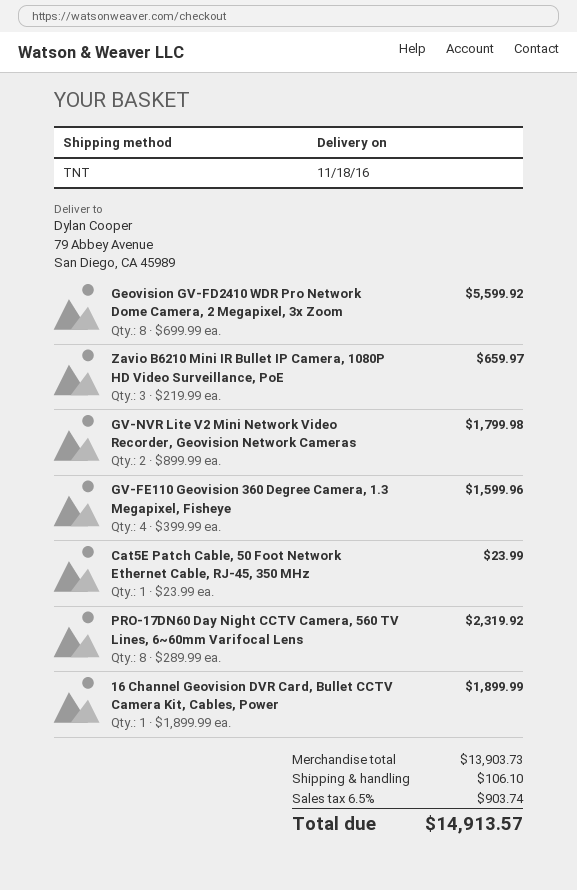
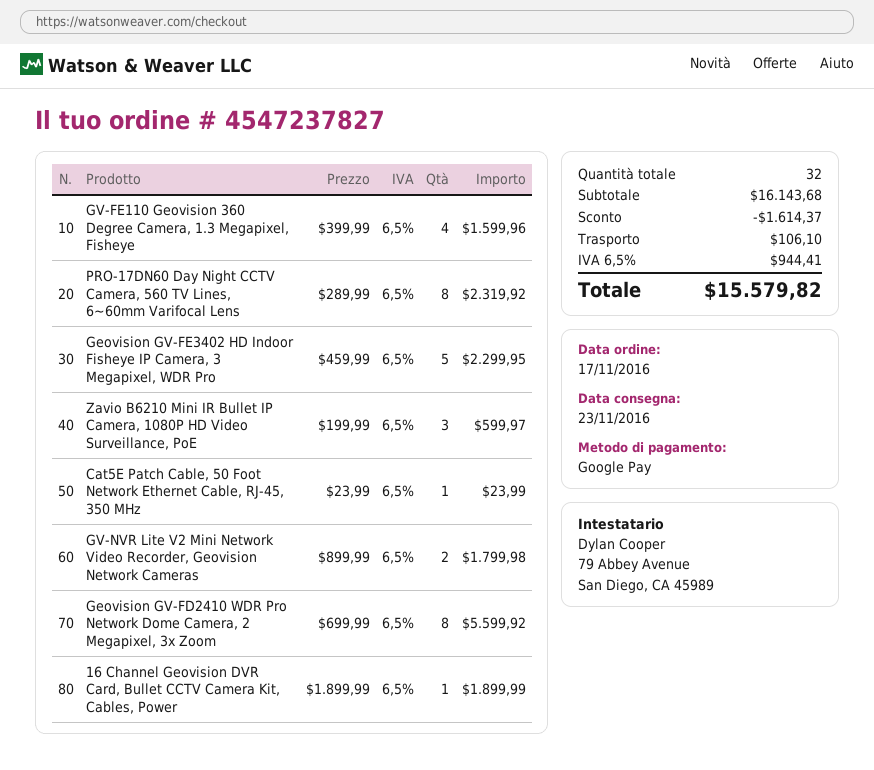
delivery date: 2016-11-18 -> 2016-11-23
Zavio B6210 Mini IR Bullet IP Camera, 1080P HD Video Surveillance, PoE: 3 x 219.99 = 659.97 -> 3 x 199.99 = 599.97
Geovision GV-FE3402 HD Indoor Fisheye IP Camera, 3 Megapixel, WDR Pro: none -> 5 x 459.99 = 2299.95
subtotal: 13903.73 -> 16143.68
discount: none -> 1614.37
tax: 6.5% = 903.74 -> 6.5% = 944.41
total: 14913.57 -> 15579.82

